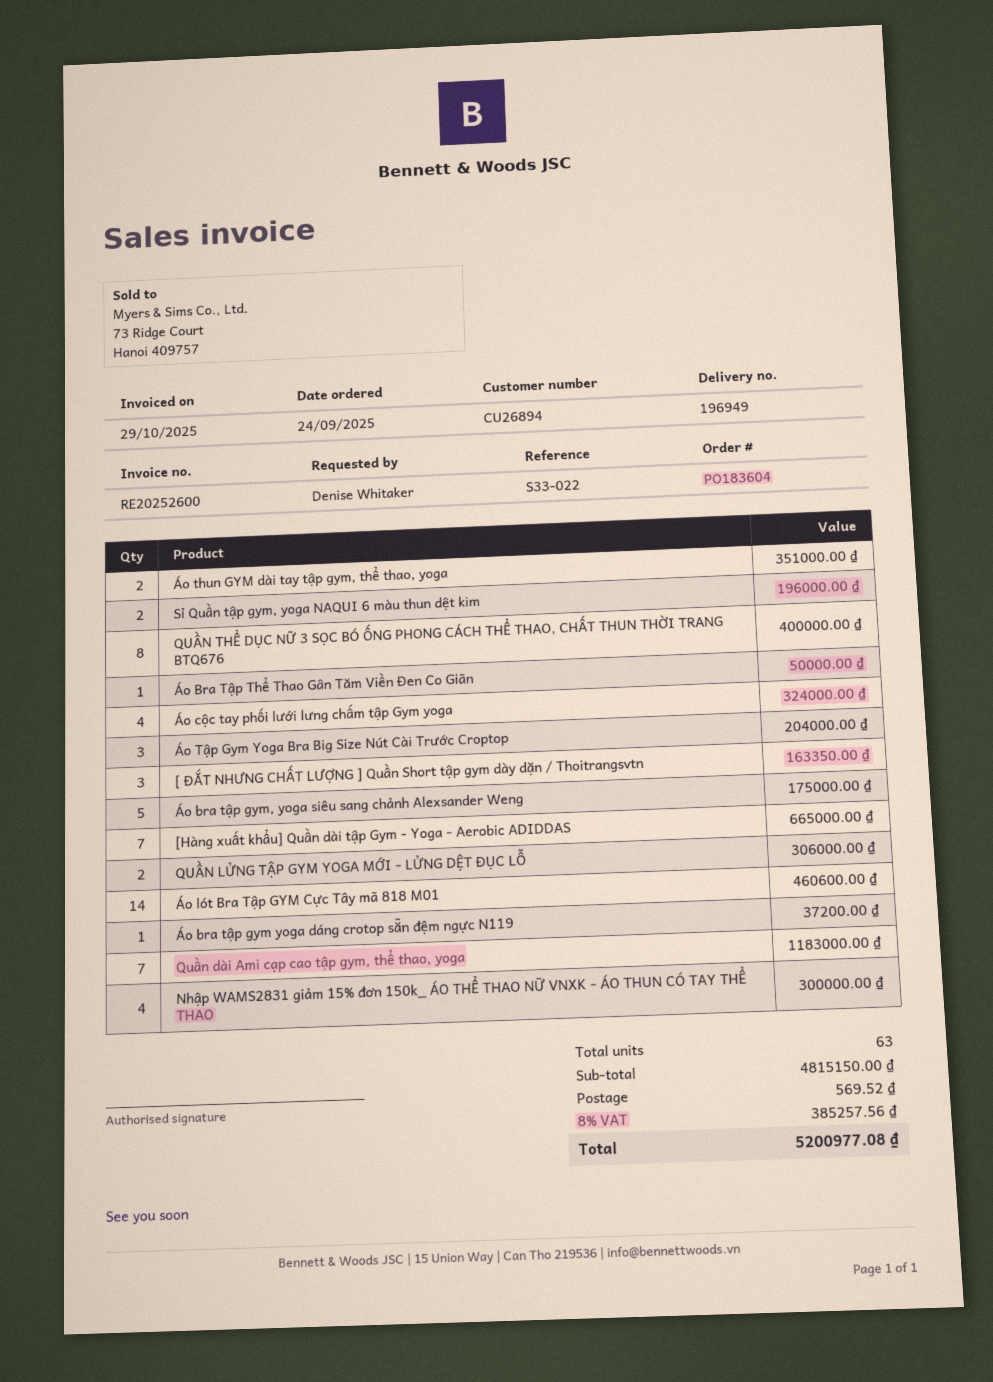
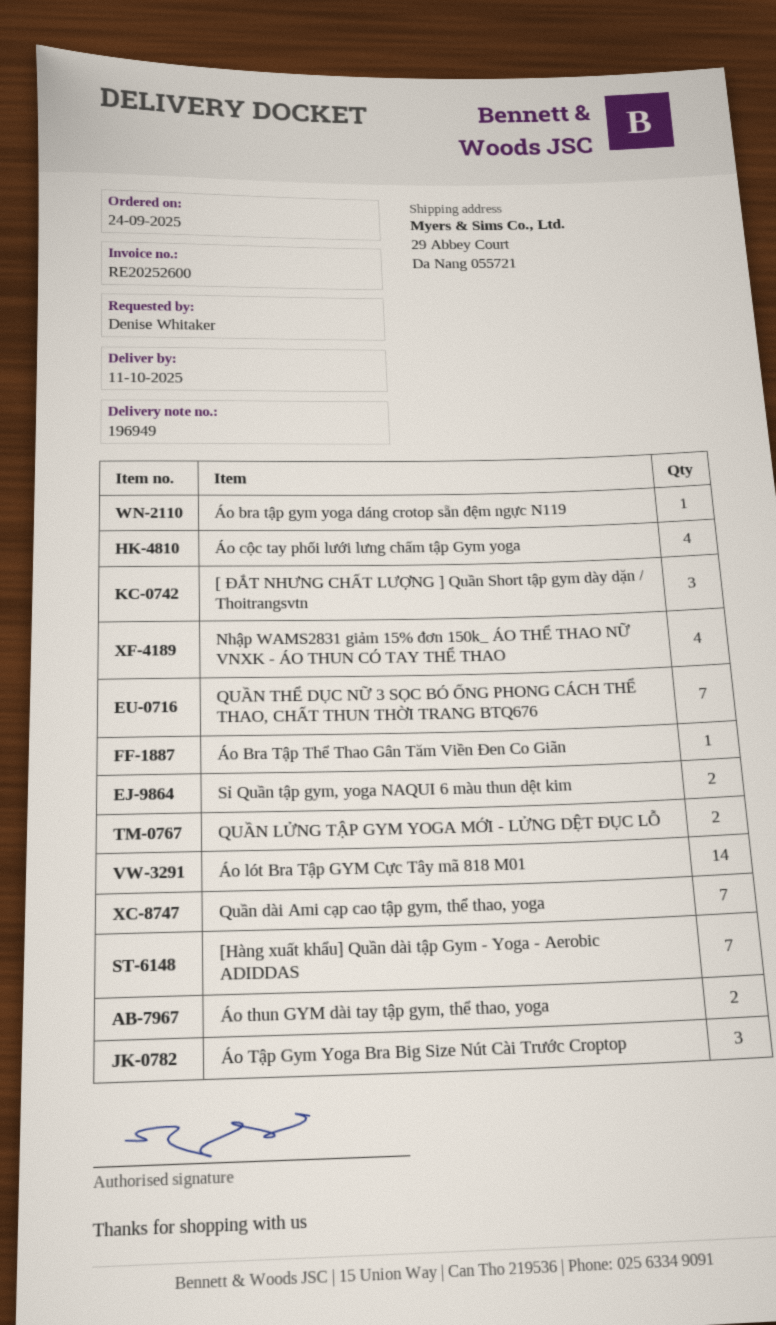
QUẦN THỂ DỤC NỮ 3 SỌC BÓ ỐNG PHONG CÁCH THỂ THAO, CHẤT THUN THỜI TRANG BTQ676: 8 -> 7
Áo bra tập gym, yoga siêu sang chảnh Alexsander Weng: 5 -> none

